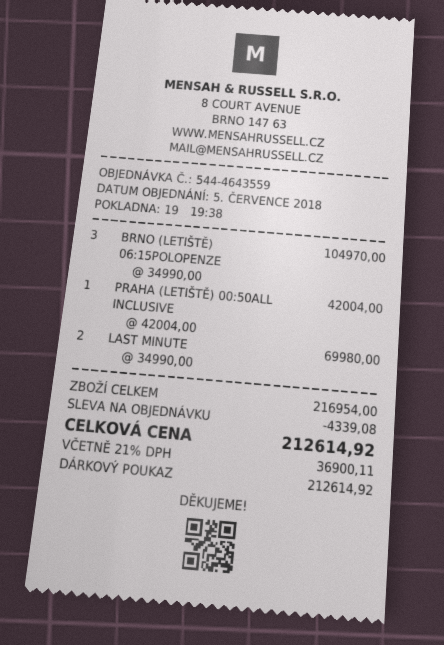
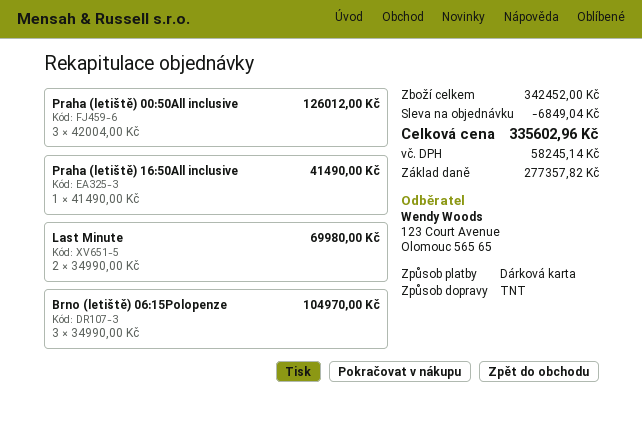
PRAHA (LETIŠTĚ) 00:50ALL INCLUSIVE: 1 x 42004.00 = 42004.00 -> 3 x 42004.00 = 126012.00
Praha (letiště) 16:50All inclusive: none -> 1 x 41490.00 = 41490.00
subtotal: 216954.00 -> 342452.00
discount: 4339.08 -> 6849.04
tax: 36900.11 -> 58245.14
total: 212614.92 -> 335602.96

